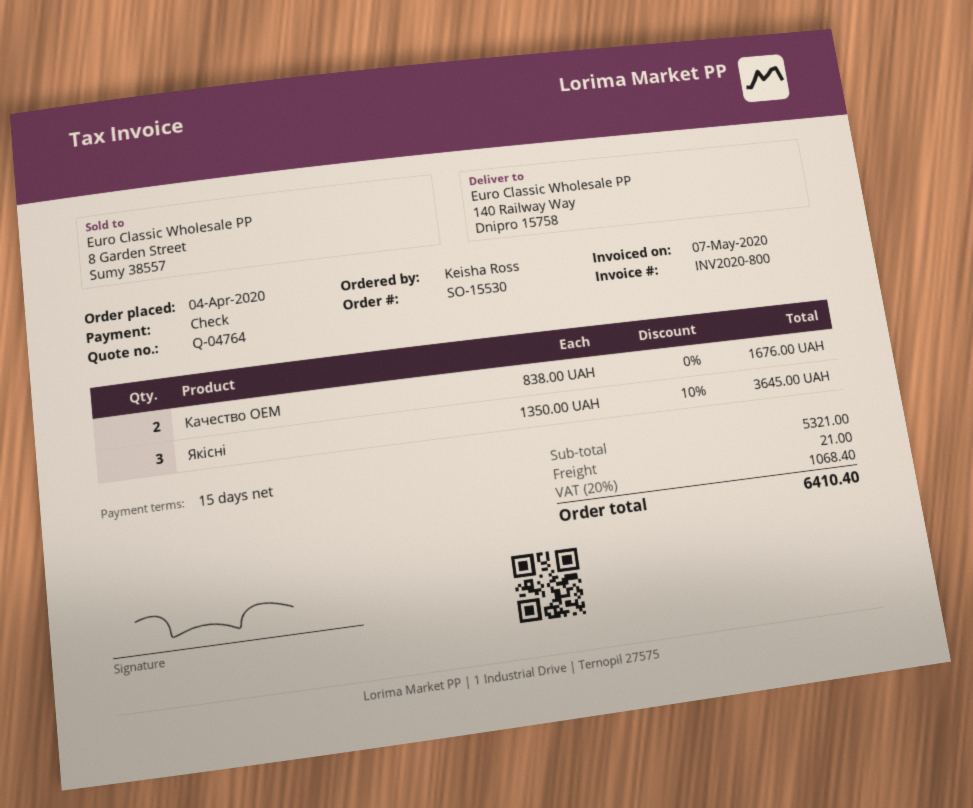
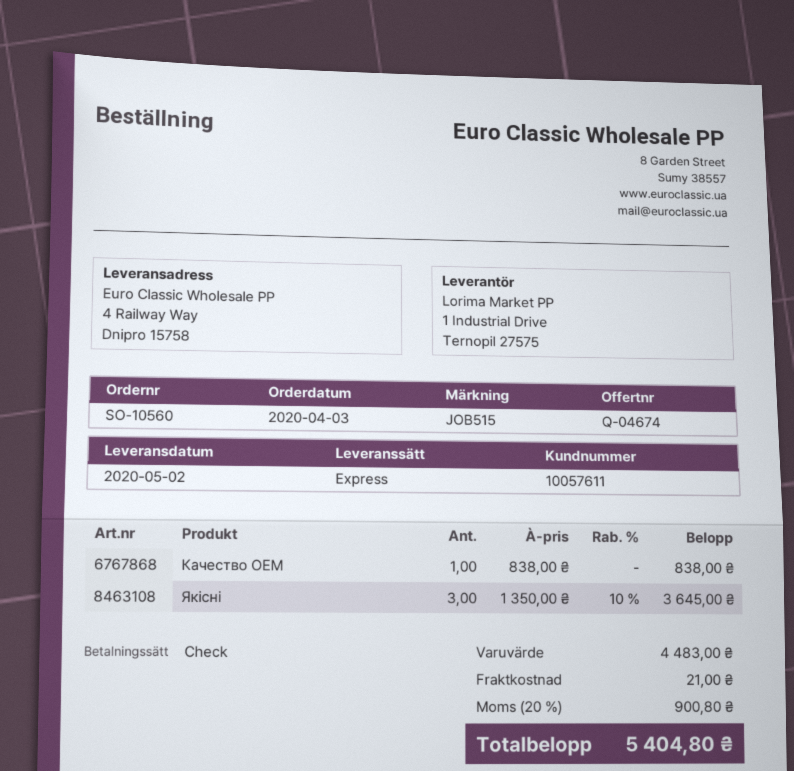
quote number: Q-04764 -> Q-04674
order number: SO-15530 -> SO-10560
order date: 2020-04-04 -> 2020-04-03
ship to: 140 Railway Way, Dnipro 15758 -> 4 Railway Way, Dnipro 15758
Качество OEM: 2 x 838.00 = 1676.00 -> 1 x 838.00 = 838.00
subtotal: 5321.00 -> 4483.00
tax: 20% = 1068.40 -> 20% = 900.80
total: 6410.40 -> 5404.80

